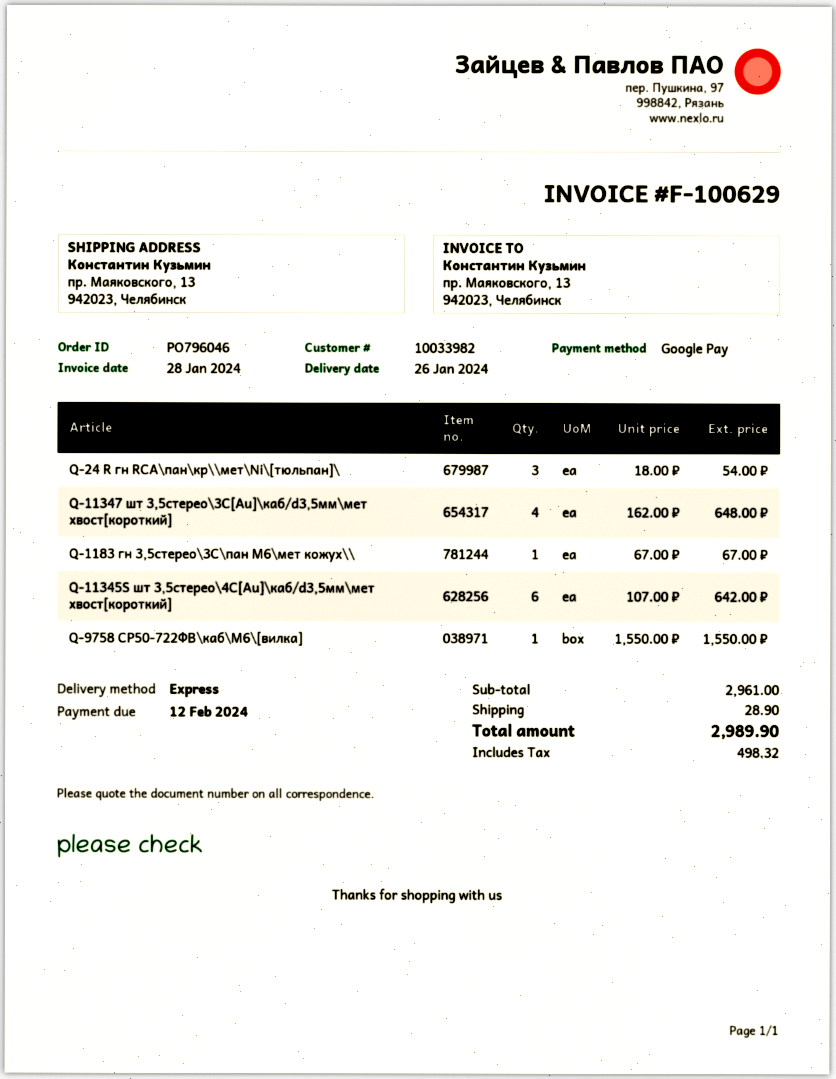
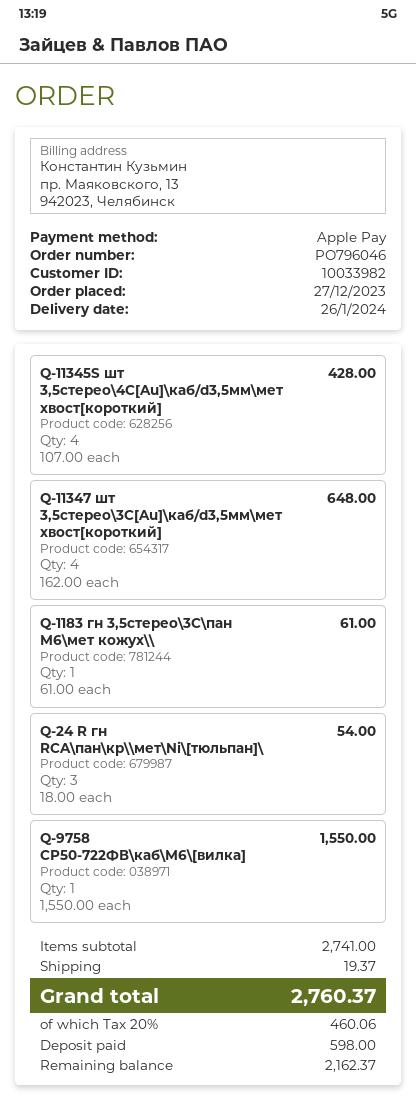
payment method: Google Pay -> Apple Pay
Q-1183 гн 3,5стерео\3C\пан М6\мет кожух\\: 1 x 67.00 = 67.00 -> 1 x 61.00 = 61.00
Q-11345S шт 3,5стерео\4C[Au]\каб/d3,5мм\мет хвост[короткий]: 6 x 107.00 = 642.00 -> 4 x 107.00 = 428.00
subtotal: 2961.00 -> 2741.00
shipping: 28.90 -> 19.37
tax: 498.32 -> 460.06
total: 2989.90 -> 2760.37

